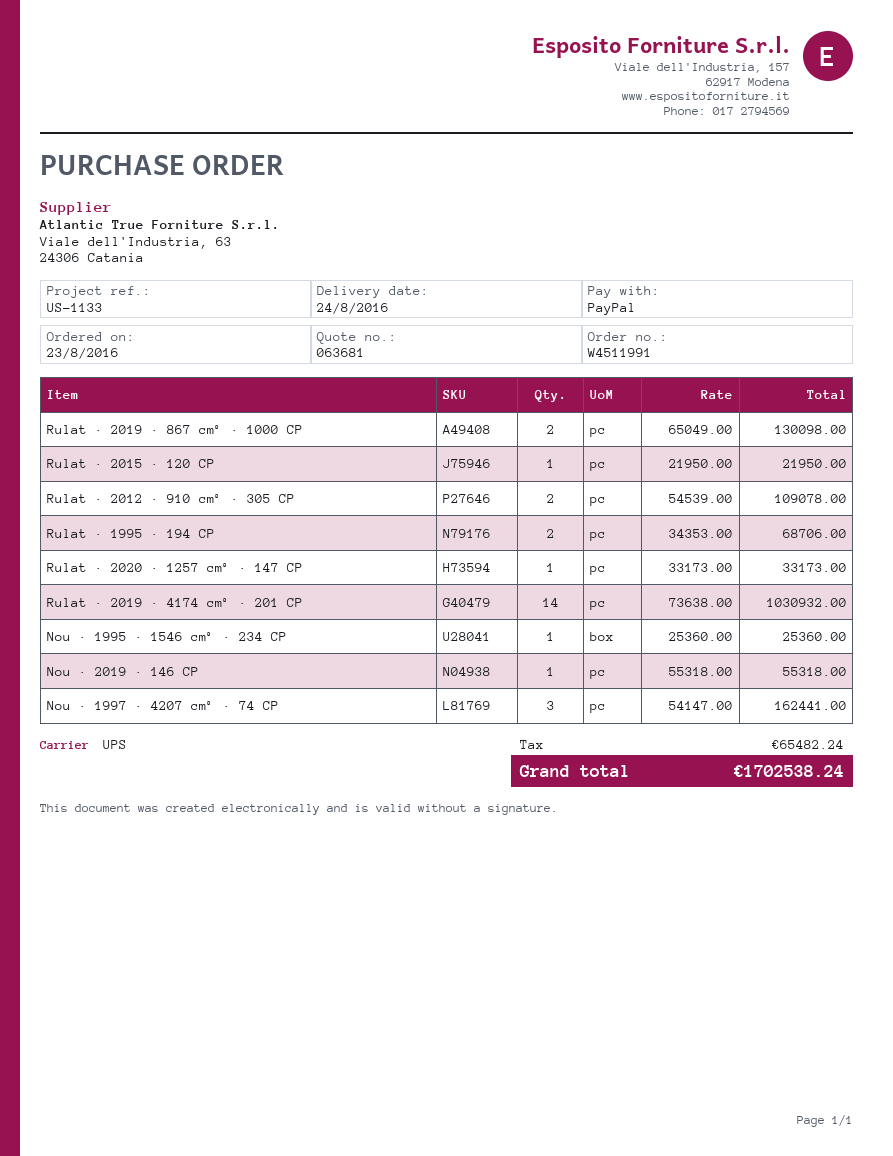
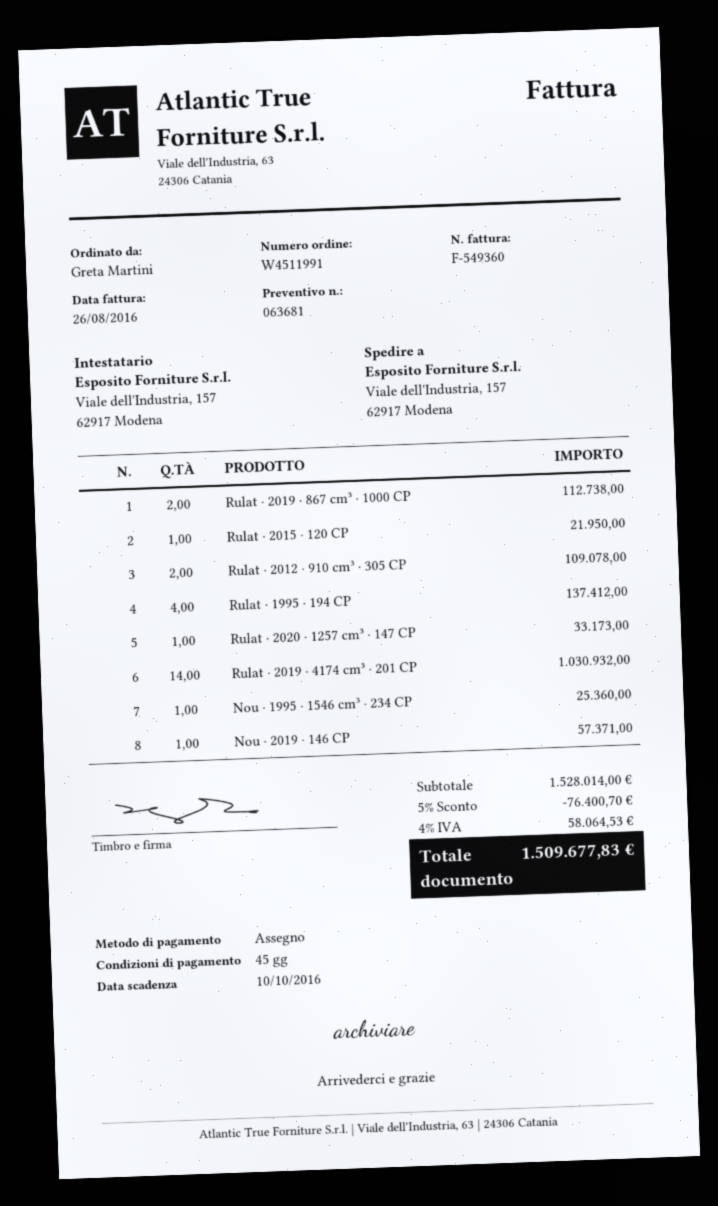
payment method: PayPal -> cheque
Rulat · 2019 · 867 cm³ · 1000 CP: 2 for 130098.00 -> 2 for 112738.00
Rulat · 1995 · 194 CP: 2 for 68706.00 -> 4 for 137412.00
Nou · 2019 · 146 CP: 1 for 55318.00 -> 1 for 57371.00
Nou · 1997 · 4207 cm³ · 74 CP: 3 for 162441.00 -> none
discount: none -> 5% = 76400.70
tax: 65482.24 -> 58064.53
total: 1702538.24 -> 1509677.83

